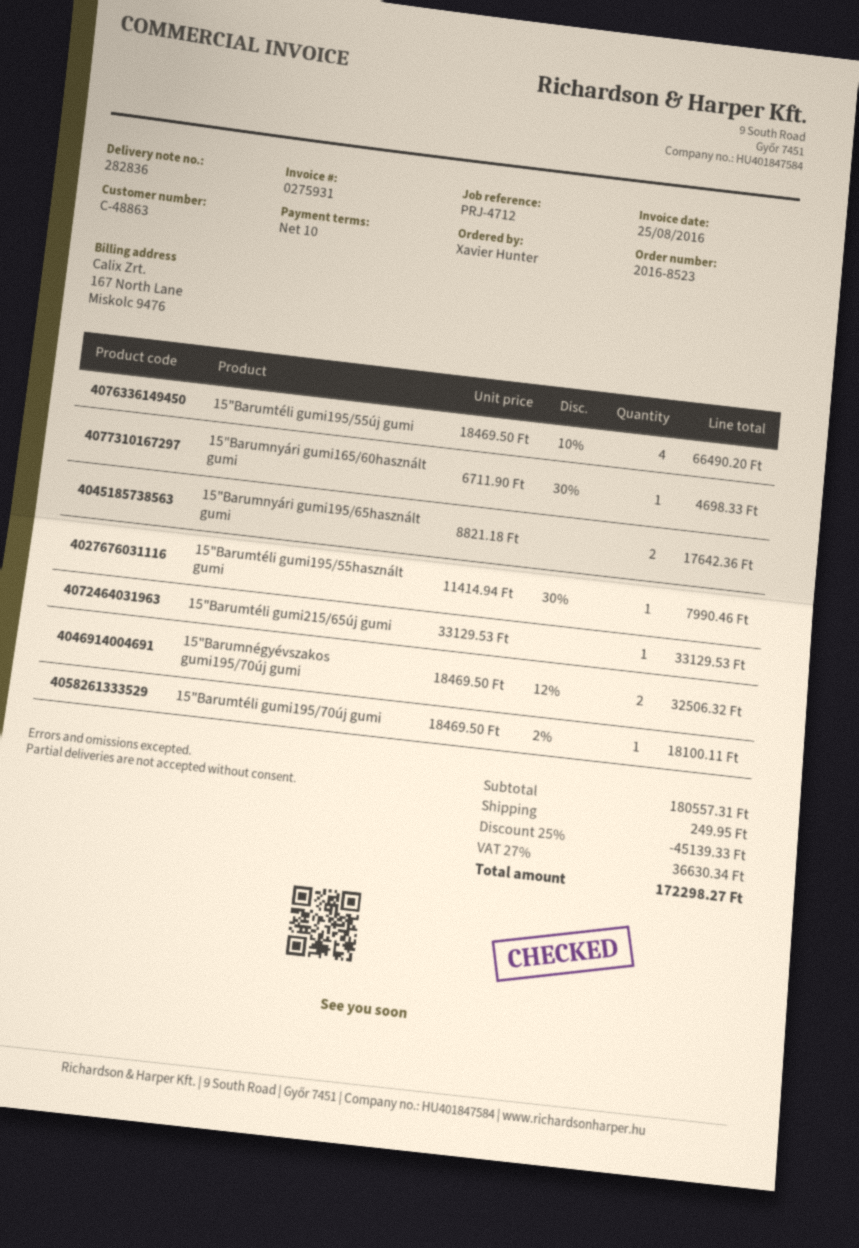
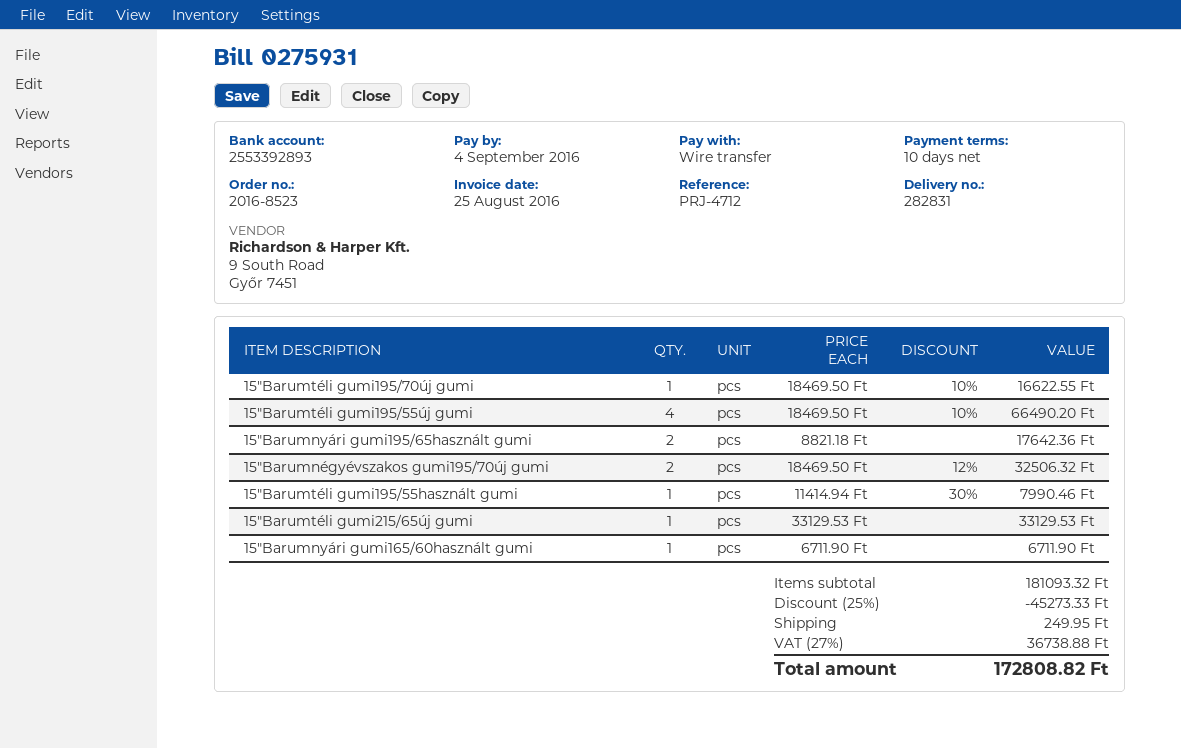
delivery note number: 282836 -> 282831
15"Barumnyári gumi165/60használt gumi: 1 x 6711.90 - 30% = 4698.33 -> 1 x 6711.90 = 6711.90
15"Barumtéli gumi195/70új gumi: 1 x 18469.50 - 2% = 18100.11 -> 1 x 18469.50 - 10% = 16622.55
subtotal: 180557.31 -> 181093.32
discount: 25% = 45139.33 -> 25% = 45273.33
tax: 27% = 36630.34 -> 27% = 36738.88
total: 172298.27 -> 172808.82

